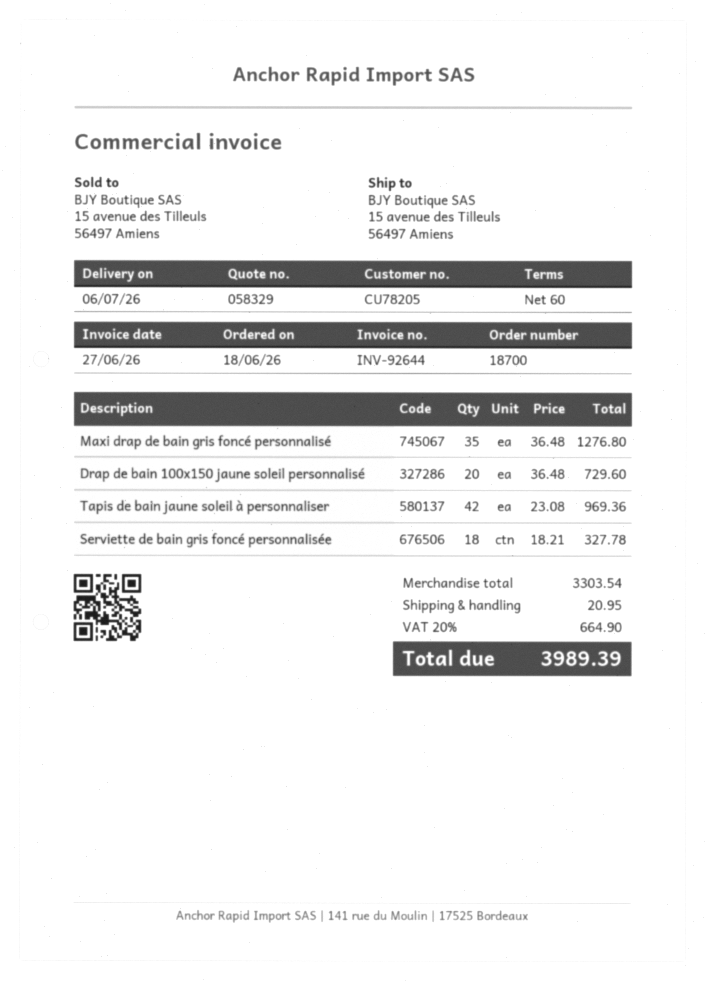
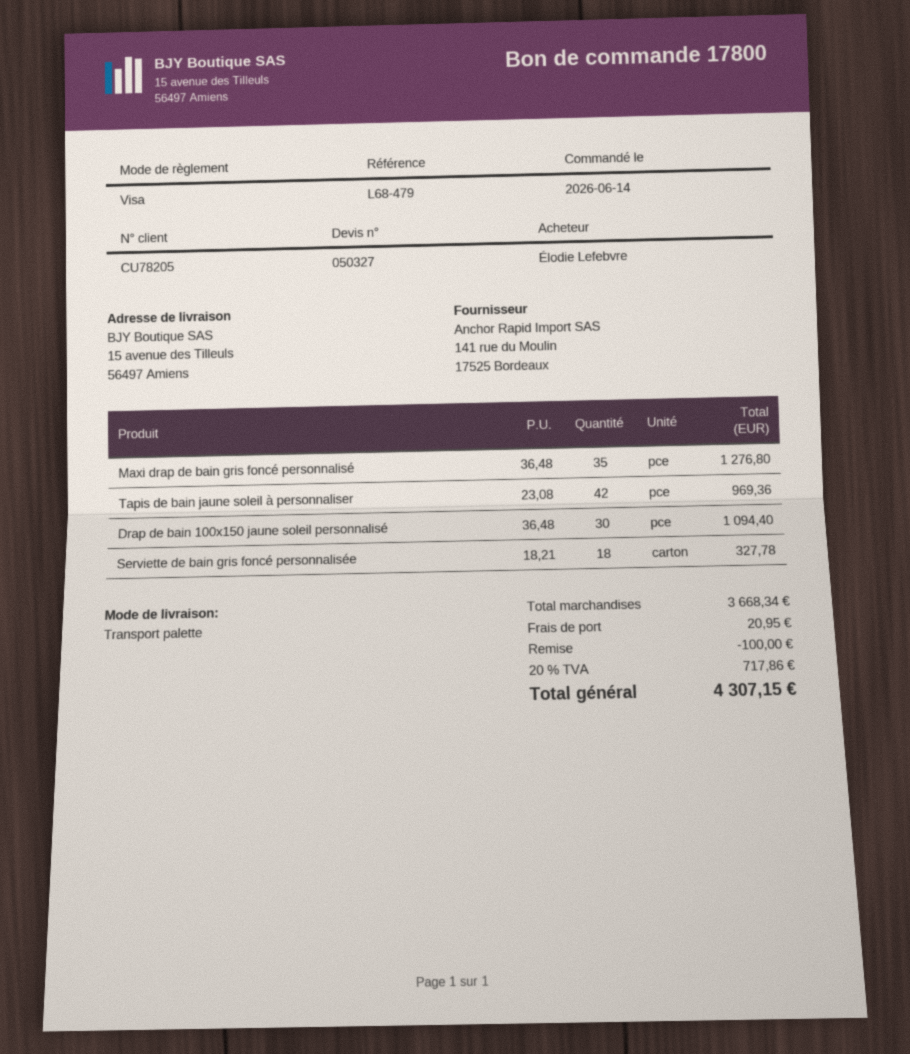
quote number: 058329 -> 050327
order number: 18700 -> 17800
order date: 2026-06-18 -> 2026-06-14
Drap de bain 100x150 jaune soleil personnalisé: 20 x 36.48 = 729.60 -> 30 x 36.48 = 1094.40
subtotal: 3303.54 -> 3668.34
discount: none -> 100.00
tax: 20% = 664.90 -> 20% = 717.86
total: 3989.39 -> 4307.15

